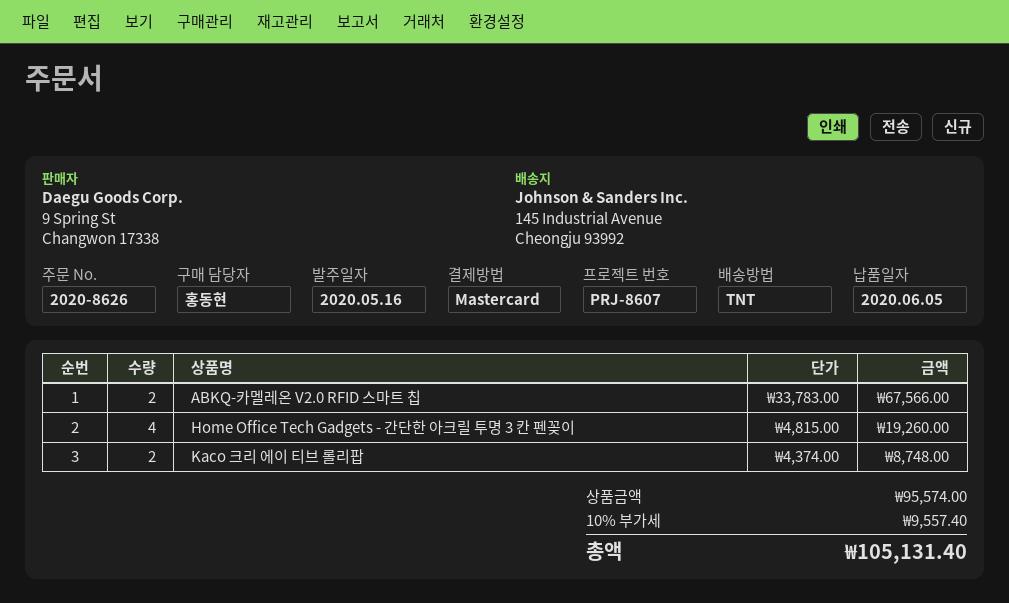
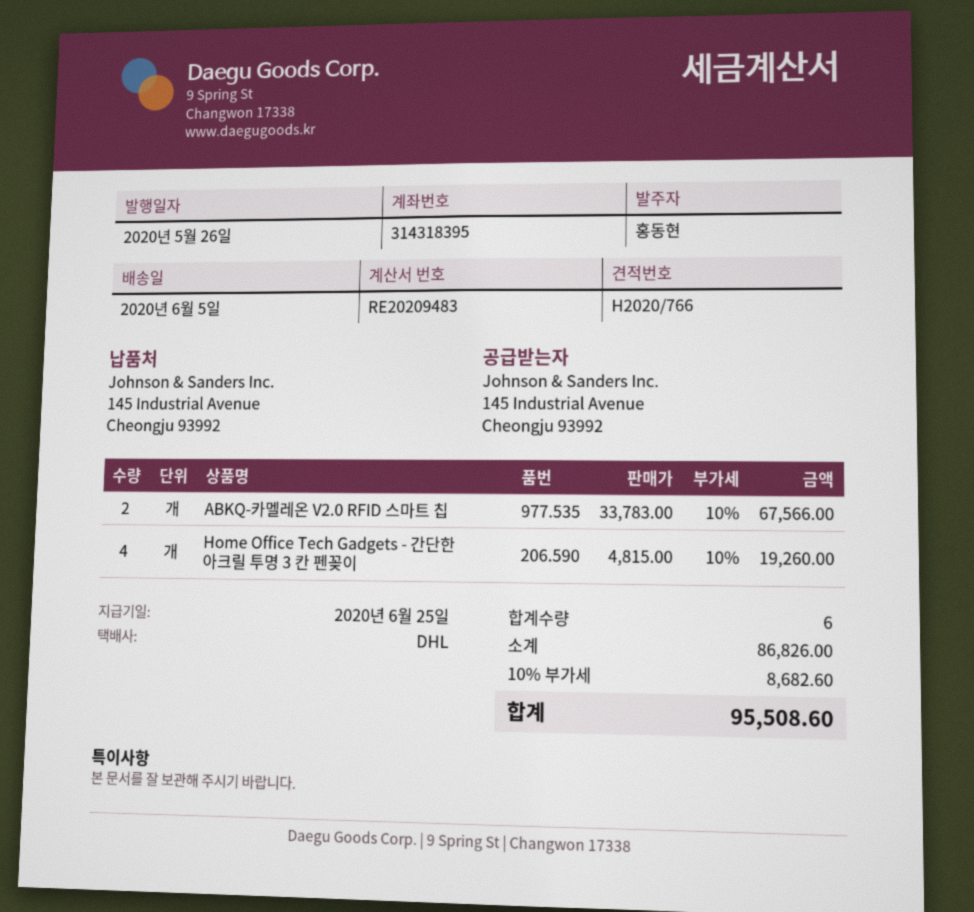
shipping method: TNT -> DHL
Kaco 크리 에이 티브 롤리팝: 2 x 4374.00 = 8748.00 -> none
subtotal: 95574.00 -> 86826.00
tax: 10% = 9557.40 -> 10% = 8682.60
total: 105131.40 -> 95508.60

